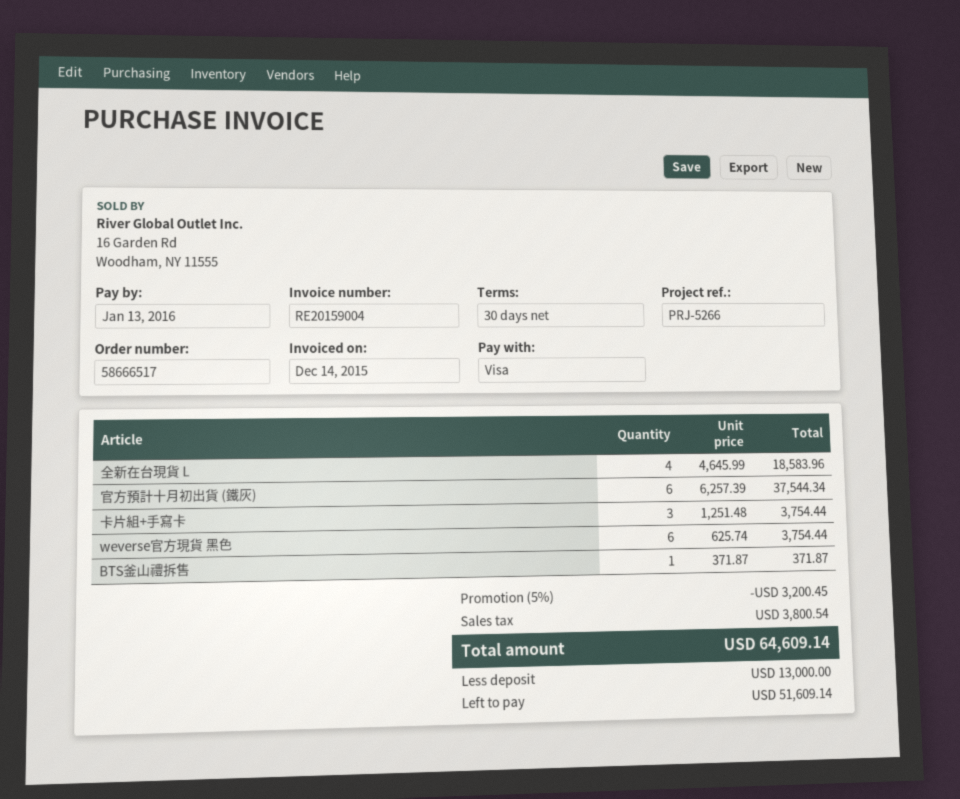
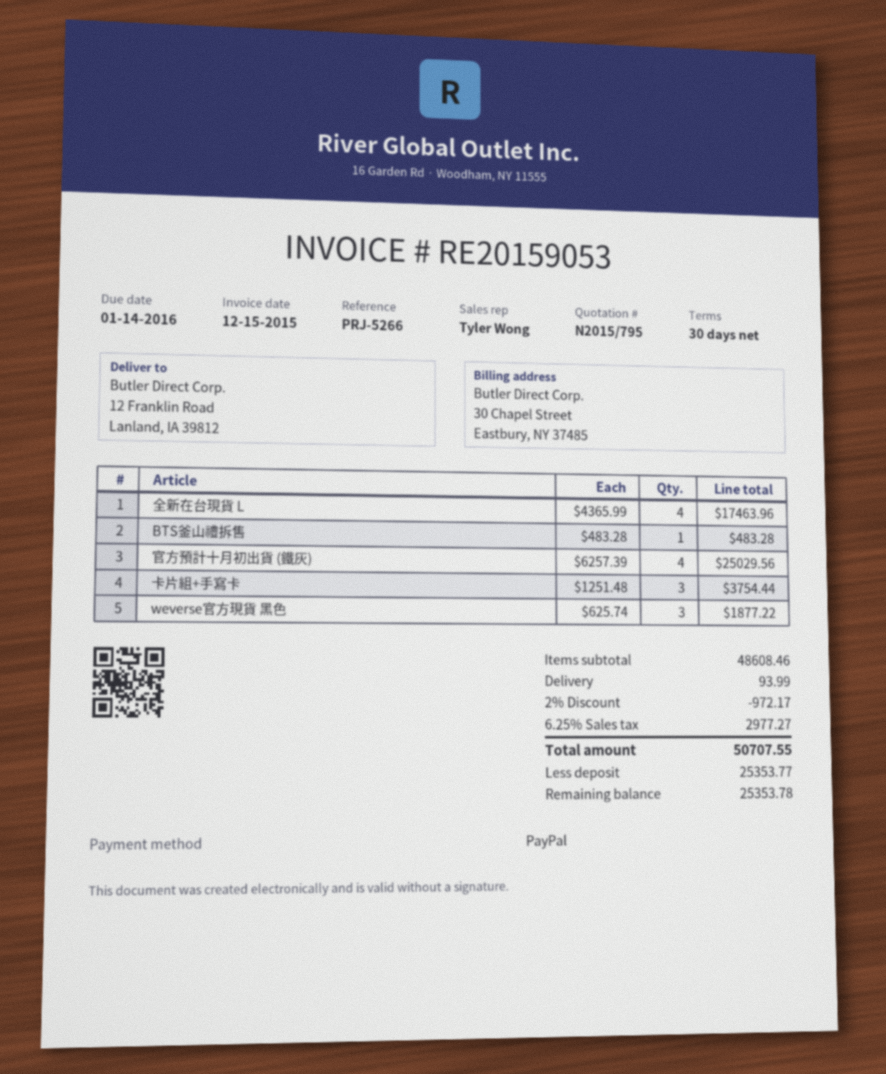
invoice number: RE20159004 -> RE20159053
invoice date: 2015-12-14 -> 2015-12-15
due date: 2016-01-13 -> 2016-01-14
payment method: Visa -> PayPal
全新在台現貨 L: 4 x 4645.99 = 18583.96 -> 4 x 4365.99 = 17463.96
官方預計十月初出貨 (鐵灰): 6 x 6257.39 = 37544.34 -> 4 x 6257.39 = 25029.56
weverse官方現貨 黑色: 6 x 625.74 = 3754.44 -> 3 x 625.74 = 1877.22
BTS釜山禮拆售: 1 x 371.87 = 371.87 -> 1 x 483.28 = 483.28
discount: 5% = 3200.45 -> 2% = 972.17
shipping: none -> 93.99
tax: 3800.54 -> 2977.27
total: 64609.14 -> 50707.55
deposit: 13000.00 -> 25353.77
balance: 51609.14 -> 25353.78

